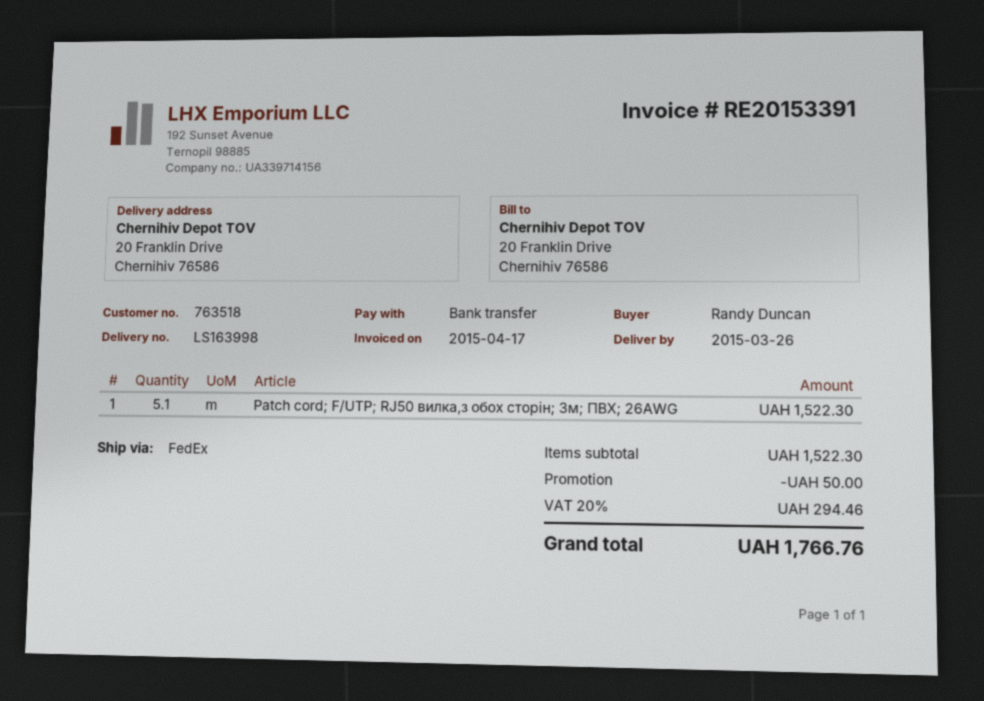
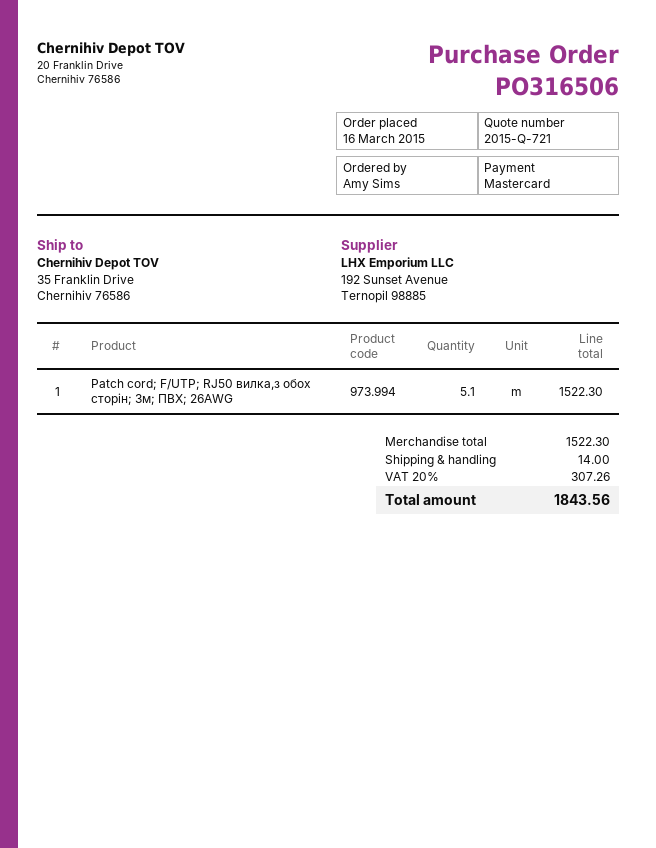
ordered by: Randy Duncan -> Amy Sims
payment method: bank transfer -> Mastercard
ship to: 20 Franklin Drive, Chernihiv 76586 -> 35 Franklin Drive, Chernihiv 76586
discount: 50.00 -> none
shipping: none -> 14.00
tax: 20% = 294.46 -> 20% = 307.26
total: 1766.76 -> 1843.56

